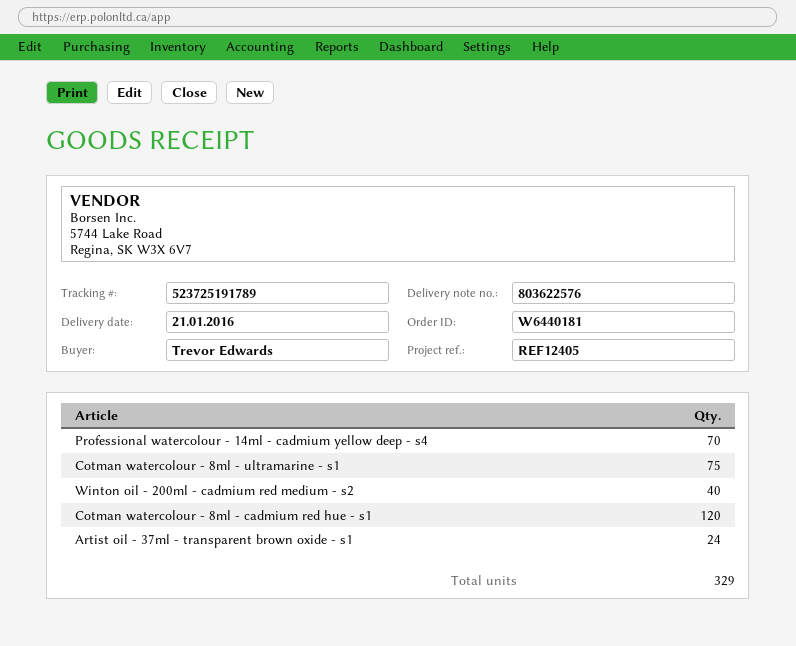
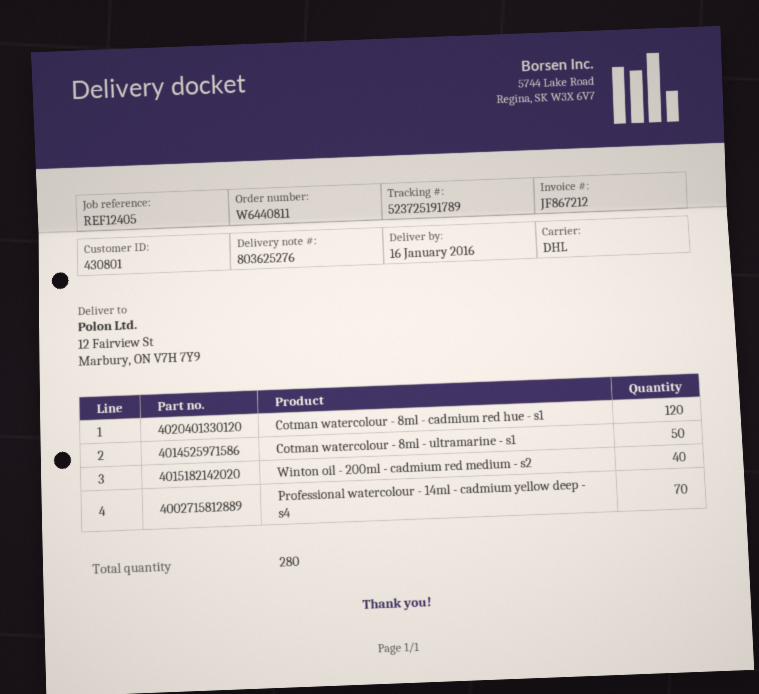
order number: W6440181 -> W6440811
delivery note number: 803622576 -> 803625276
delivery date: 2016-01-21 -> 2016-01-16
Cotman watercolour - 8ml - ultramarine - s1: 75 -> 50
Artist oil - 37ml - transparent brown oxide - s1: 24 -> none
total quantity: 329 -> 280

